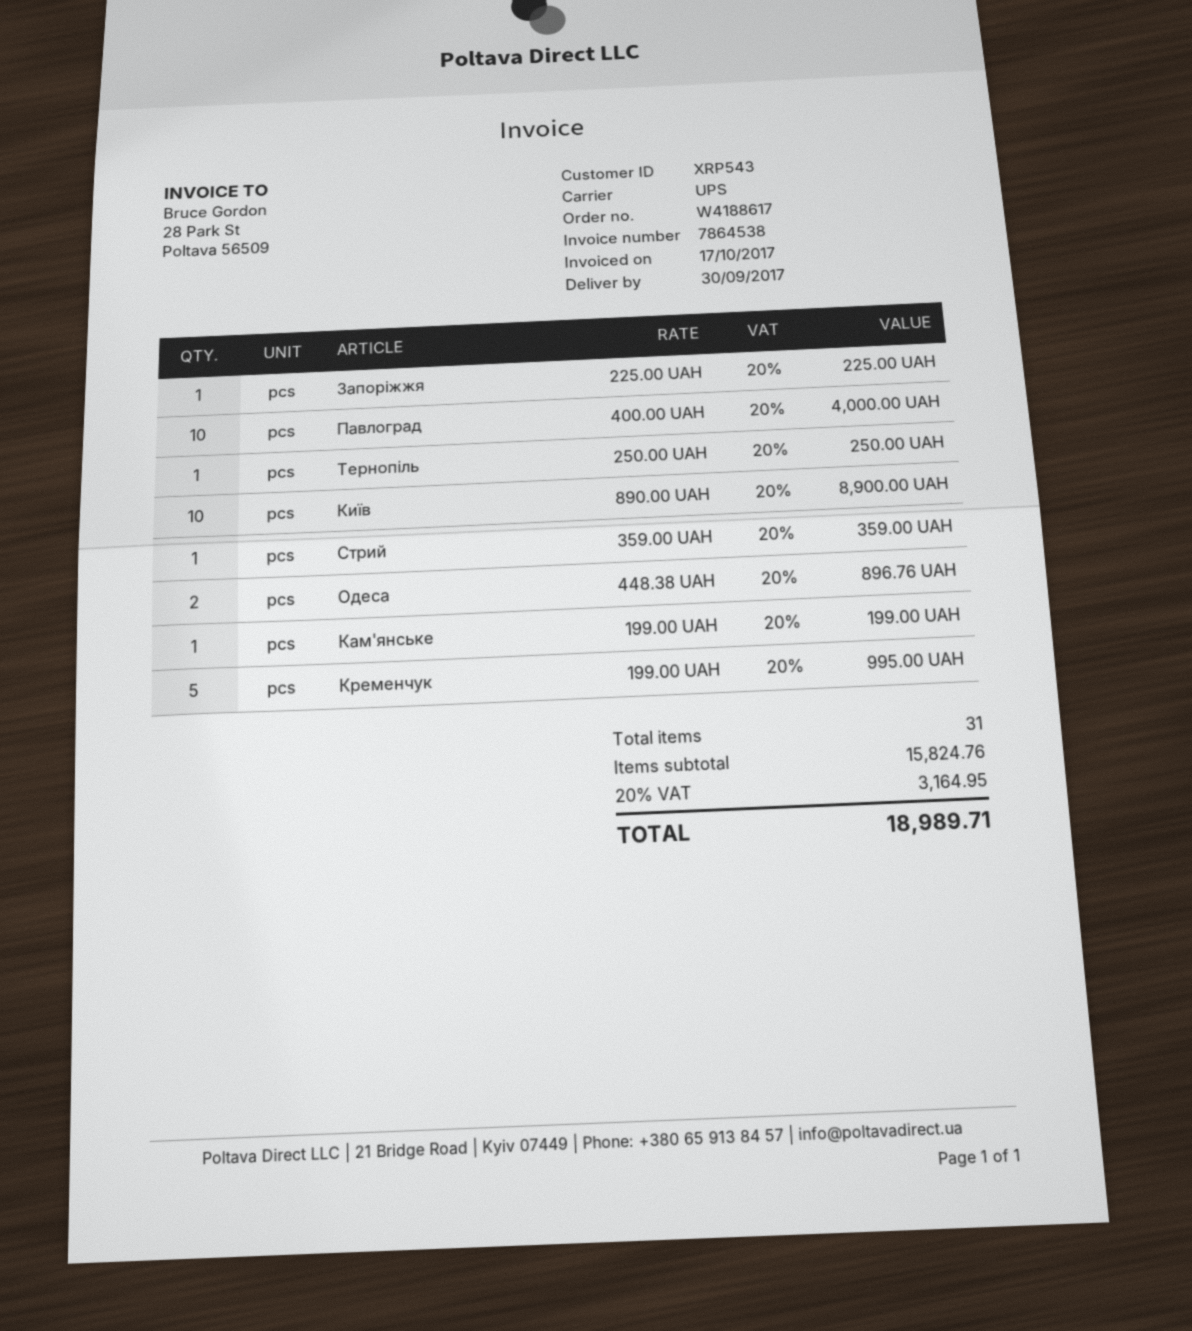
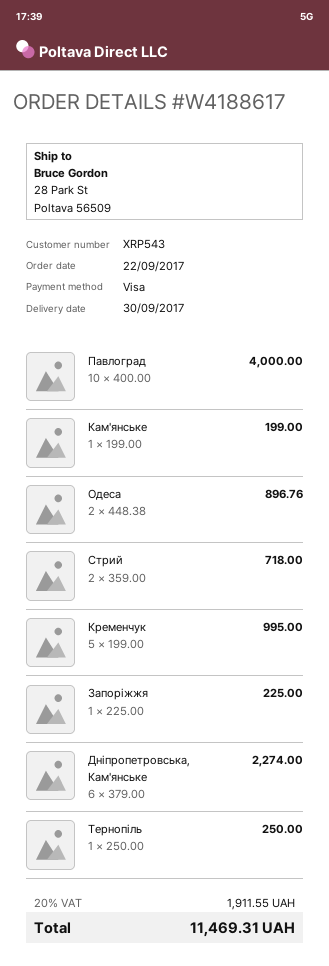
Київ: 10 x 890.00 = 8900.00 -> none
Стрий: 1 x 359.00 = 359.00 -> 2 x 359.00 = 718.00
Дніпропетровська, Кам'янське: none -> 6 x 379.00 = 2274.00
tax: 20% = 3164.95 -> 20% = 1911.55
total: 18989.71 -> 11469.31

